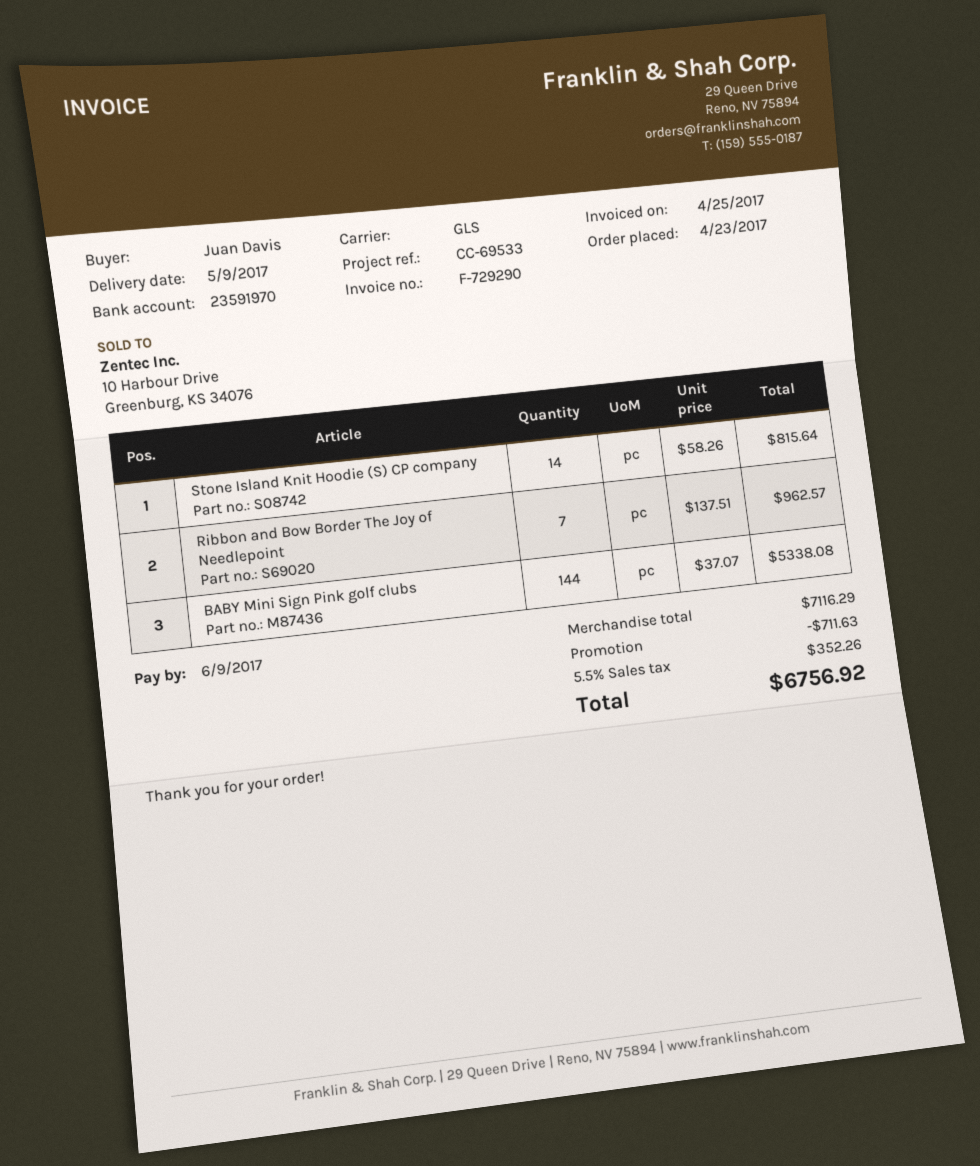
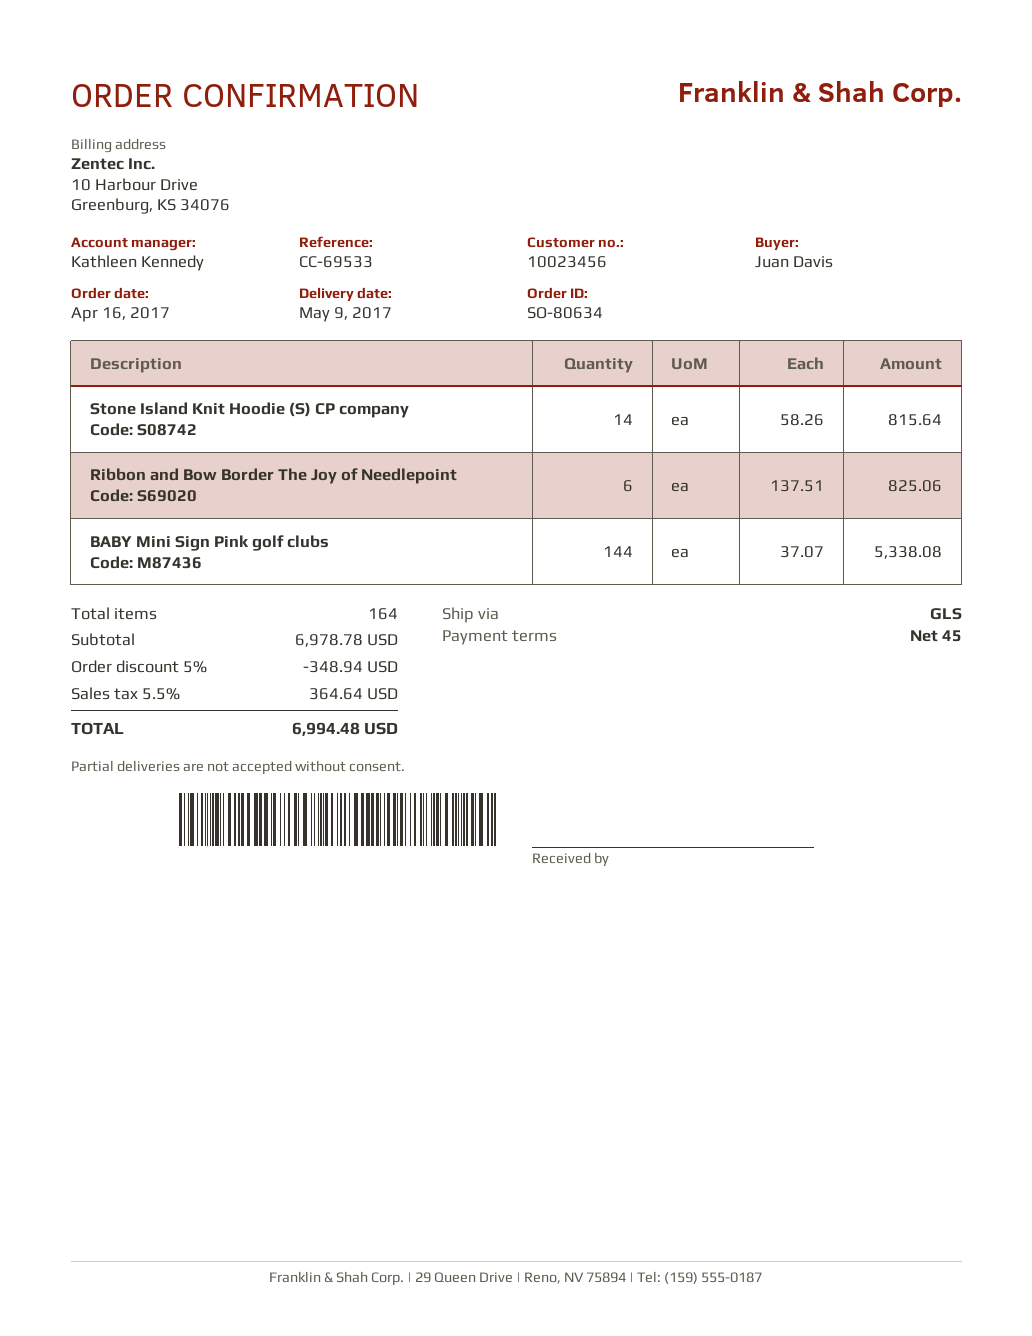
order date: 2017-04-23 -> 2017-04-16
Ribbon and Bow Border The Joy of Needlepoint: 7 x 137.51 = 962.57 -> 6 x 137.51 = 825.06
subtotal: 7116.29 -> 6978.78
discount: 711.63 -> 348.94
tax: 5.5% = 352.26 -> 5.5% = 364.64
total: 6756.92 -> 6994.48

